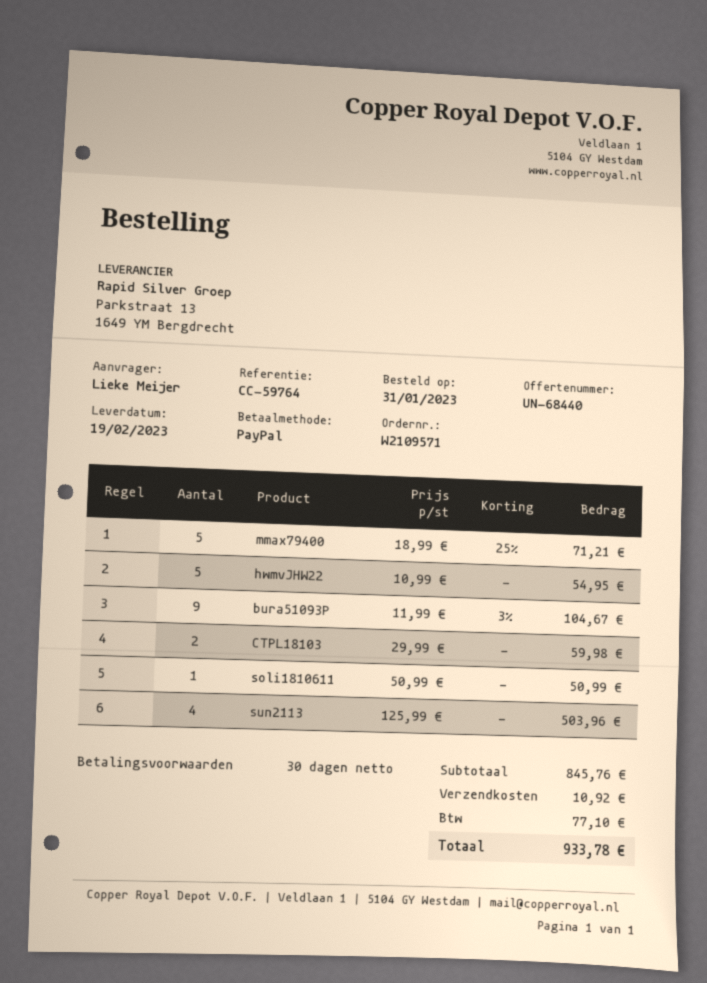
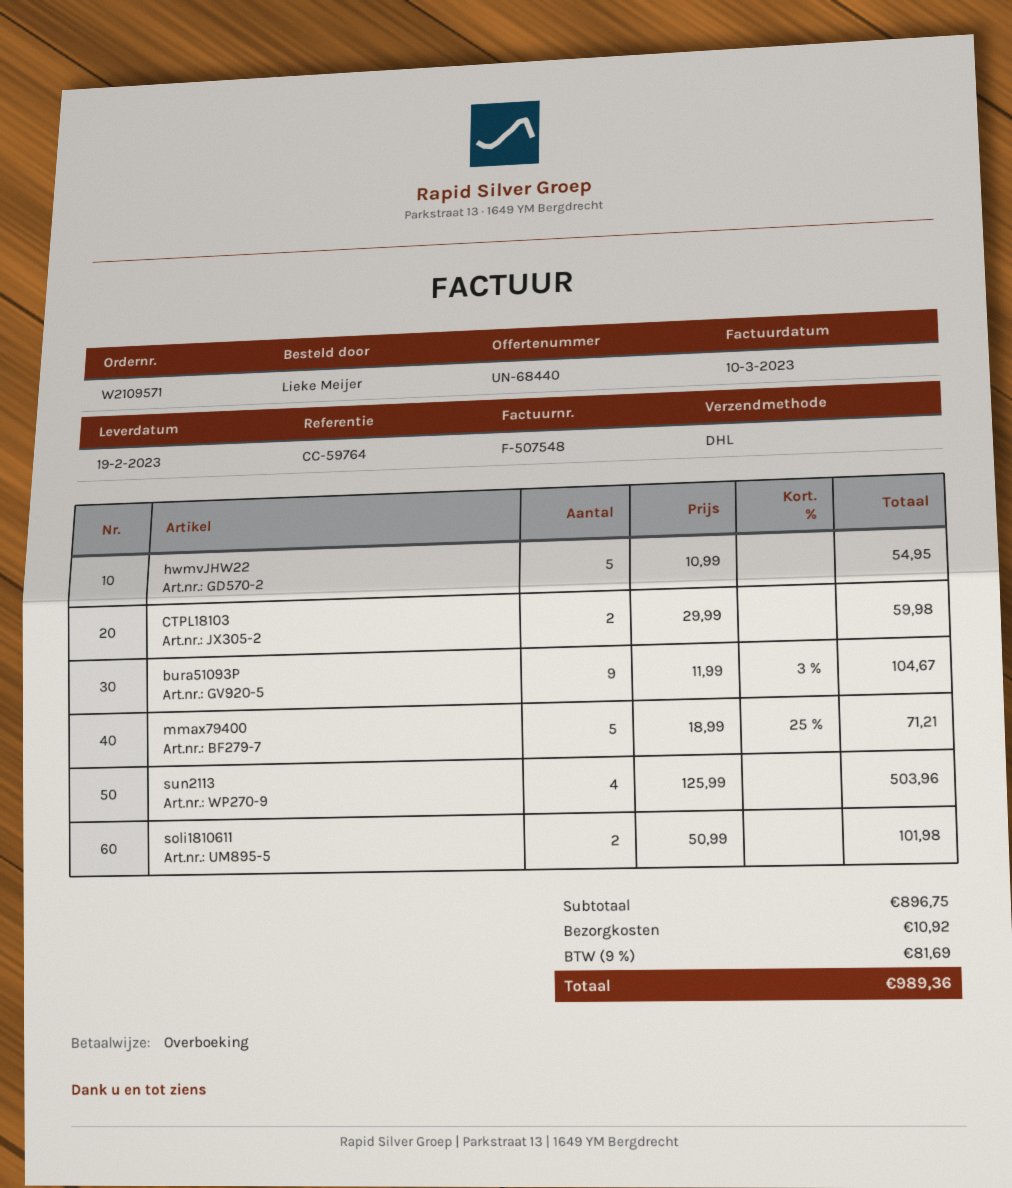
payment method: PayPal -> bank transfer
soli1810611: 1 x 50.99 = 50.99 -> 2 x 50.99 = 101.98
subtotal: 845.76 -> 896.75
tax: 77.10 -> 81.69
total: 933.78 -> 989.36

